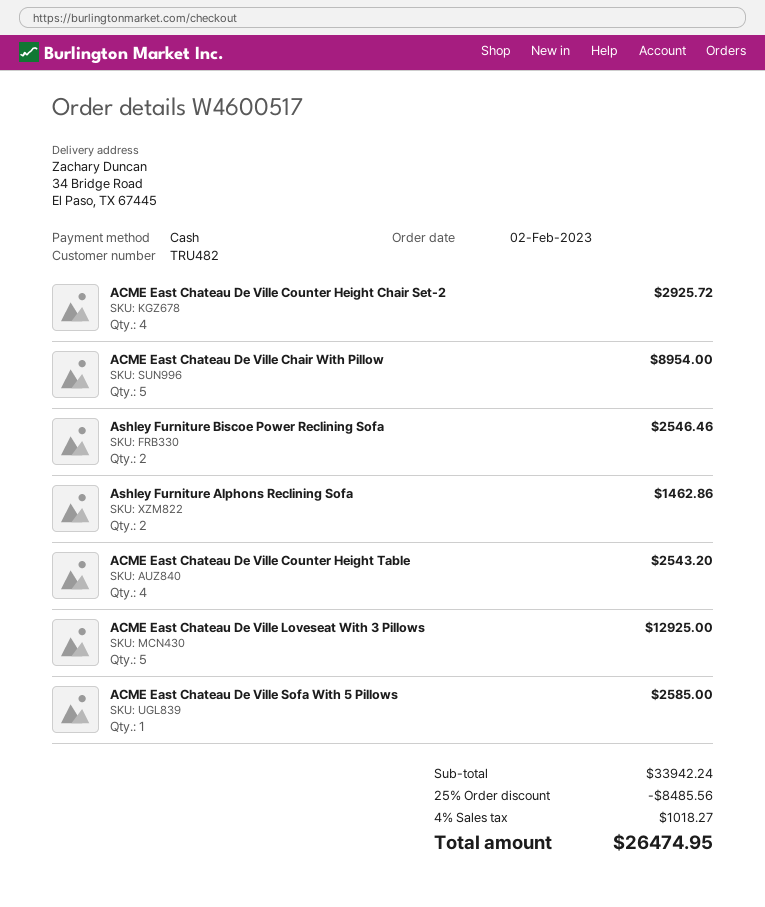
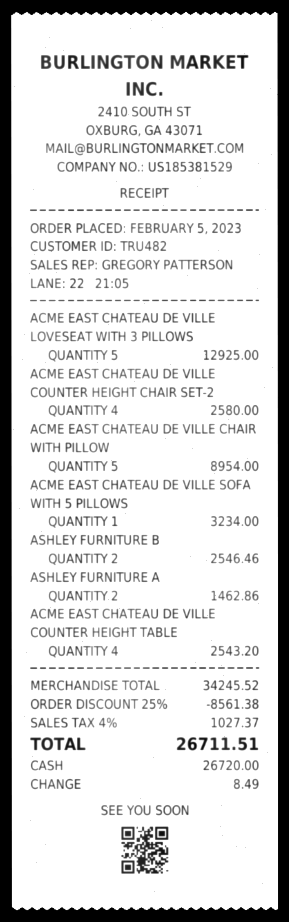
order date: 2023-02-02 -> 2023-02-05
ACME East Chateau De Ville Counter Height Chair Set-2: 4 for 2925.72 -> 4 for 2580.00
ACME East Chateau De Ville Sofa With 5 Pillows: 1 for 2585.00 -> 1 for 3234.00
subtotal: 33942.24 -> 34245.52
discount: 25% = 8485.56 -> 25% = 8561.38
tax: 4% = 1018.27 -> 4% = 1027.37
total: 26474.95 -> 26711.51

